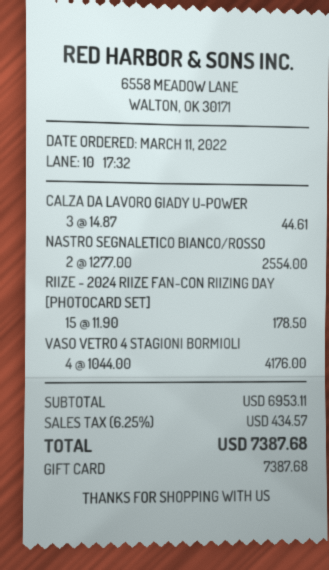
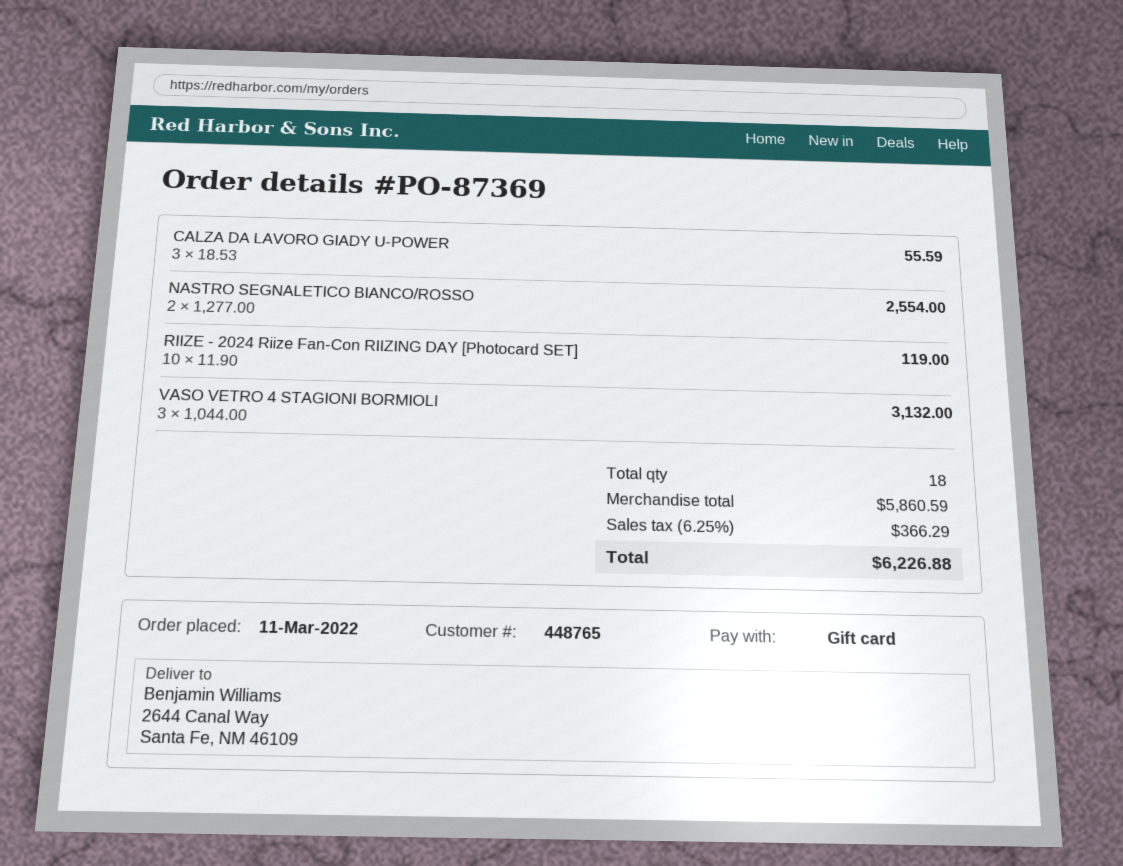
CALZA DA LAVORO GIADY U-POWER: 3 x 14.87 = 44.61 -> 3 x 18.53 = 55.59
RIIZE - 2024 RIIZE FAN-CON RIIZING DAY [PHOTOCARD SET]: 15 x 11.90 = 178.50 -> 10 x 11.90 = 119.00
VASO VETRO 4 STAGIONI BORMIOLI: 4 x 1044.00 = 4176.00 -> 3 x 1044.00 = 3132.00
subtotal: 6953.11 -> 5860.59
tax: 6.25% = 434.57 -> 6.25% = 366.29
total: 7387.68 -> 6226.88

